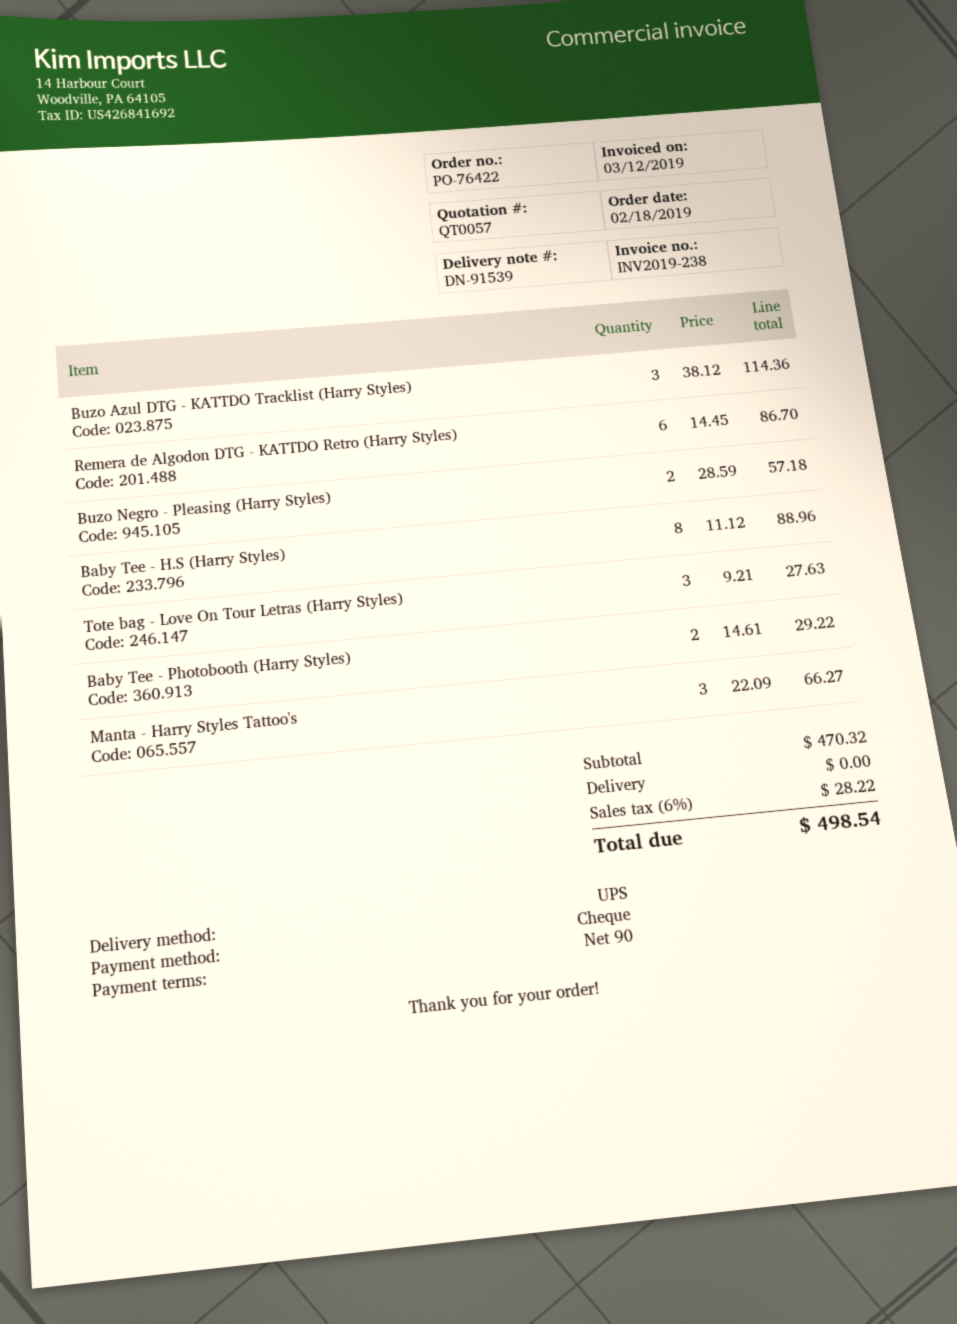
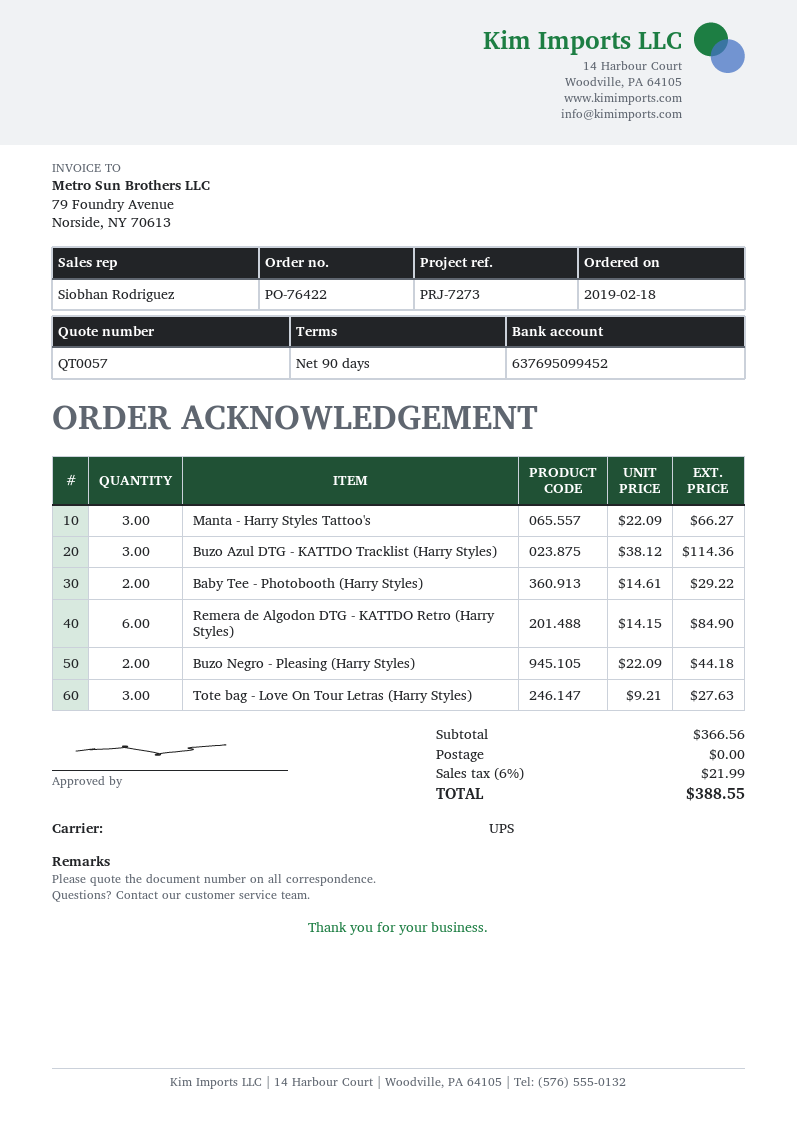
Remera de Algodon DTG - KATTDO Retro (Harry Styles): 6 x 14.45 = 86.70 -> 6 x 14.15 = 84.90
Buzo Negro - Pleasing (Harry Styles): 2 x 28.59 = 57.18 -> 2 x 22.09 = 44.18
Baby Tee - H.S (Harry Styles): 8 x 11.12 = 88.96 -> none
subtotal: 470.32 -> 366.56
tax: 6% = 28.22 -> 6% = 21.99
total: 498.54 -> 388.55

